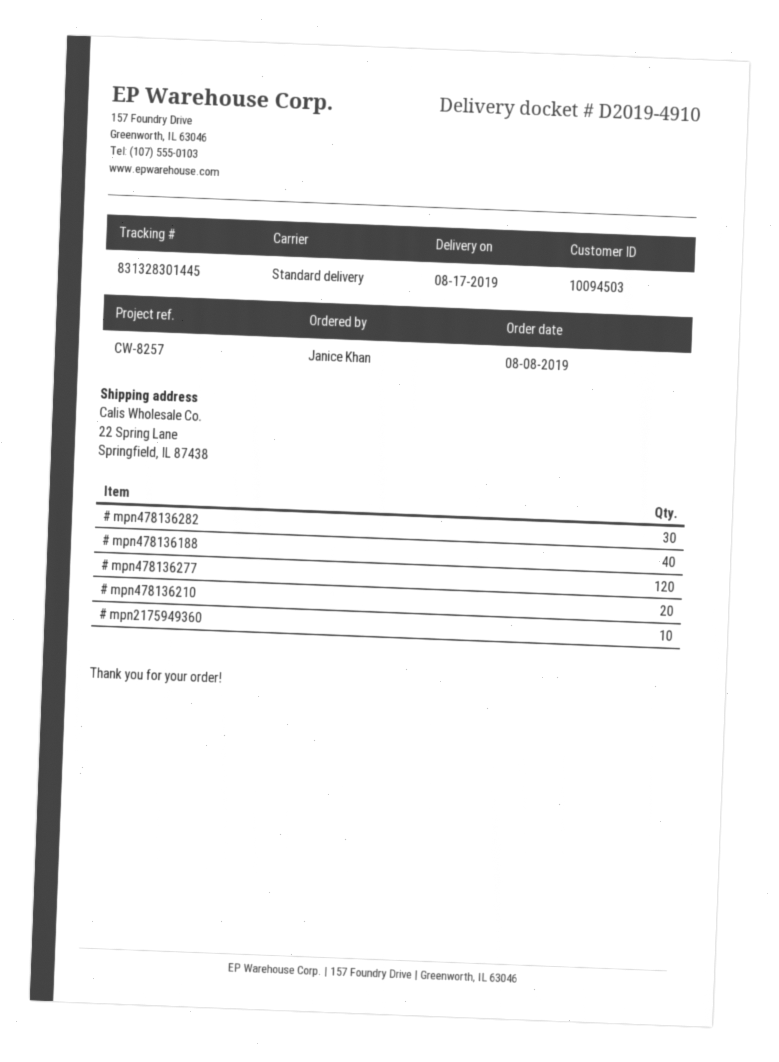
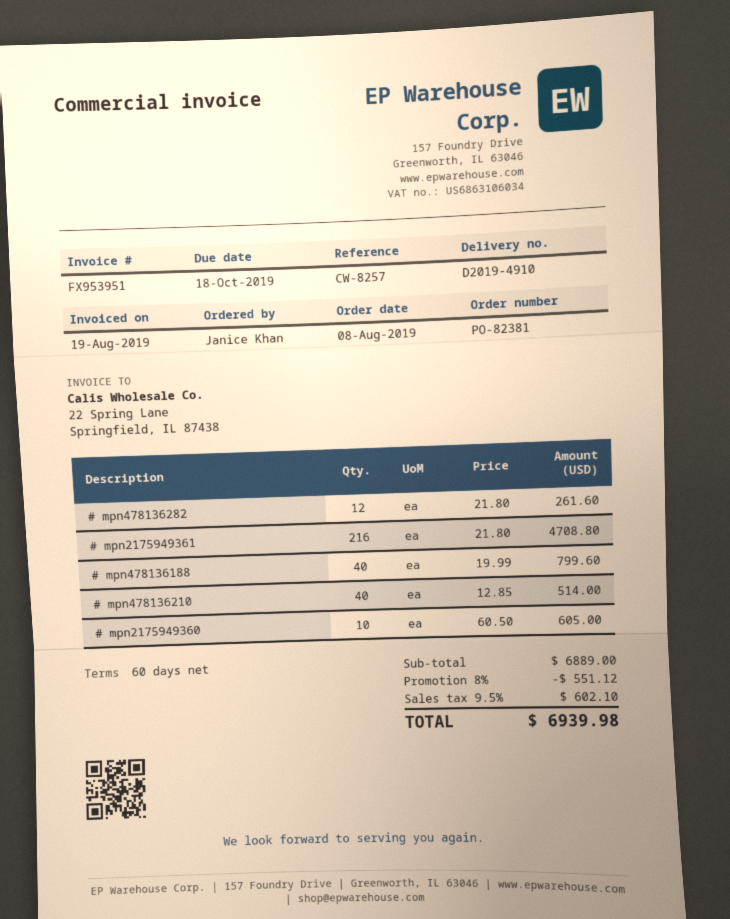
# mpn478136282: 30 -> 12
# mpn478136277: 120 -> none
# mpn478136210: 20 -> 40
# mpn2175949361: none -> 216

